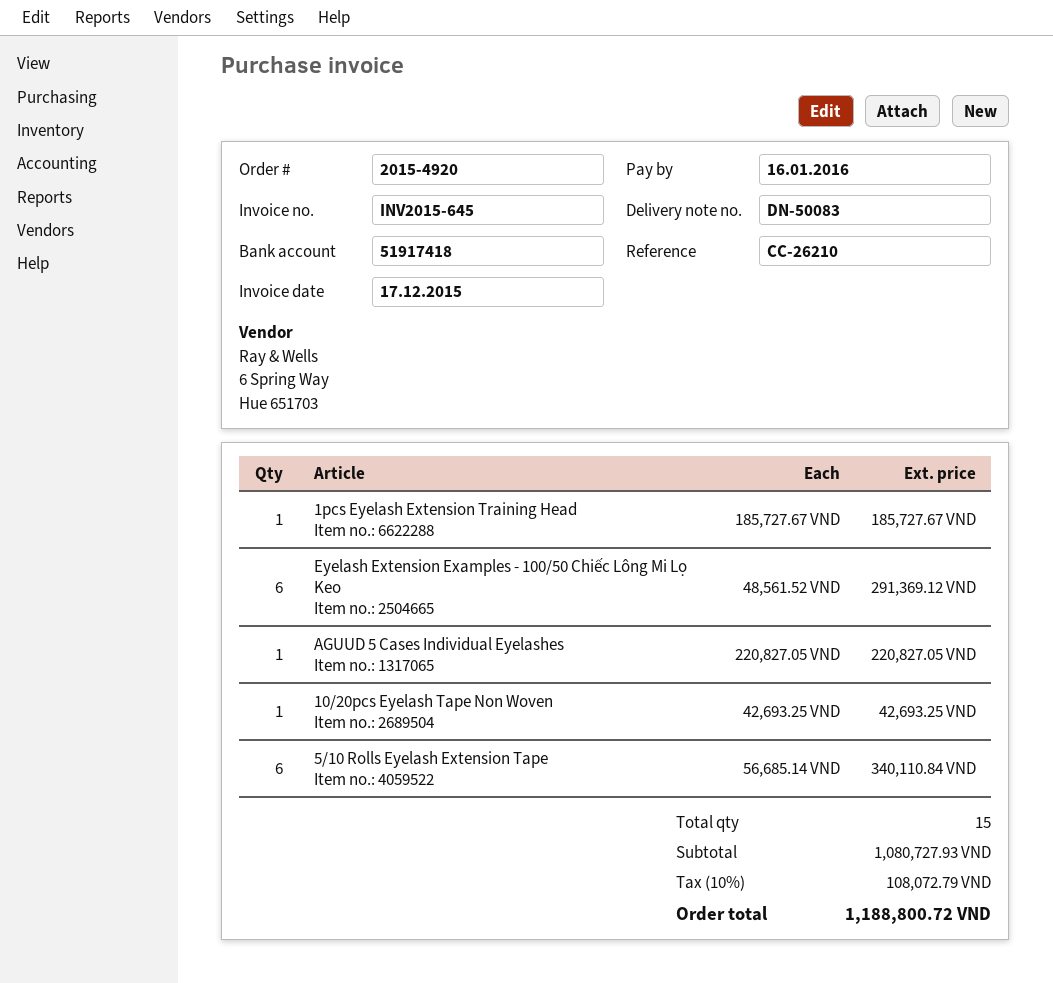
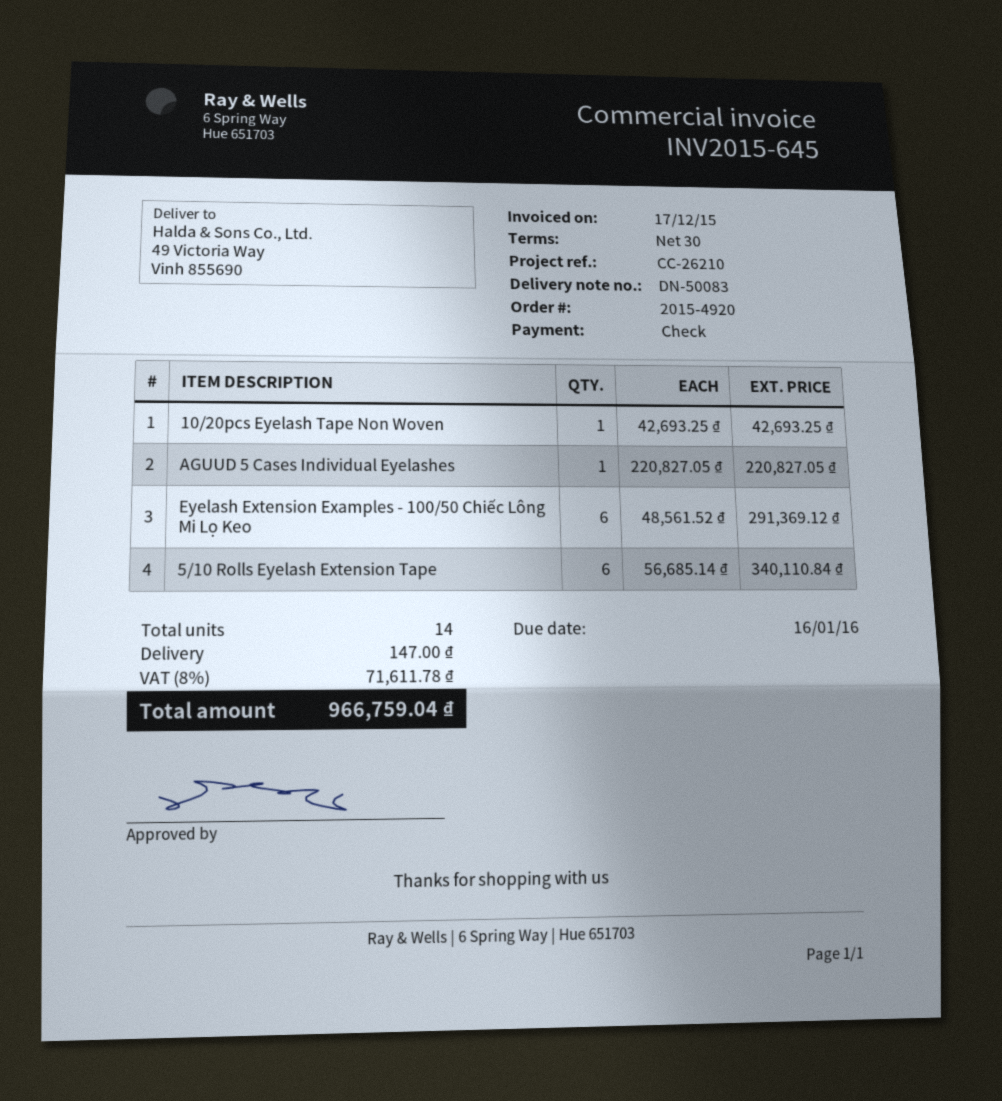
1pcs Eyelash Extension Training Head: 1 x 185727.67 = 185727.67 -> none
total quantity: 15 -> 14
shipping: none -> 147.00
tax: 10% = 108072.79 -> 8% = 71611.78
total: 1188800.72 -> 966759.04

